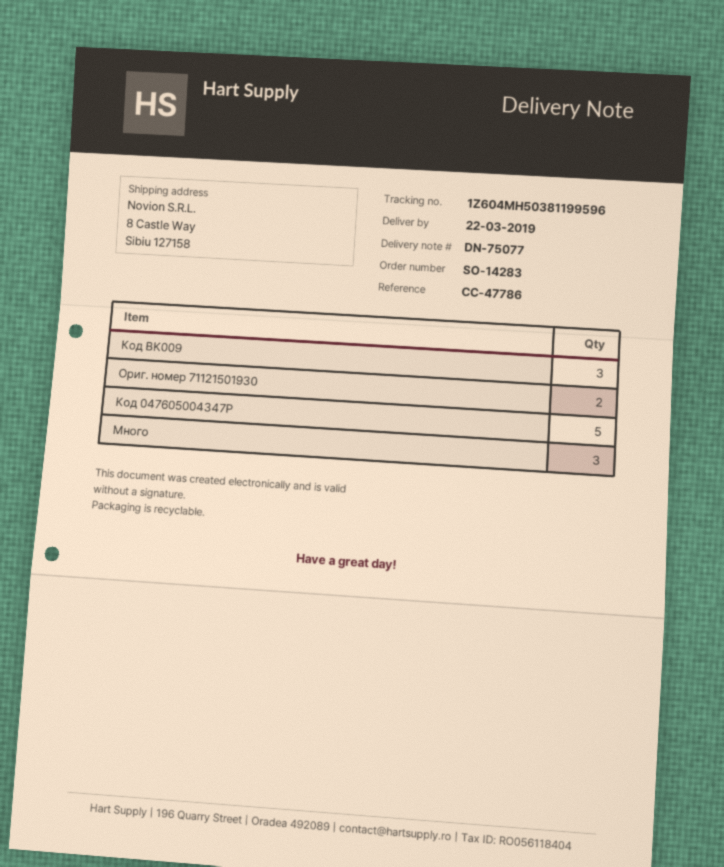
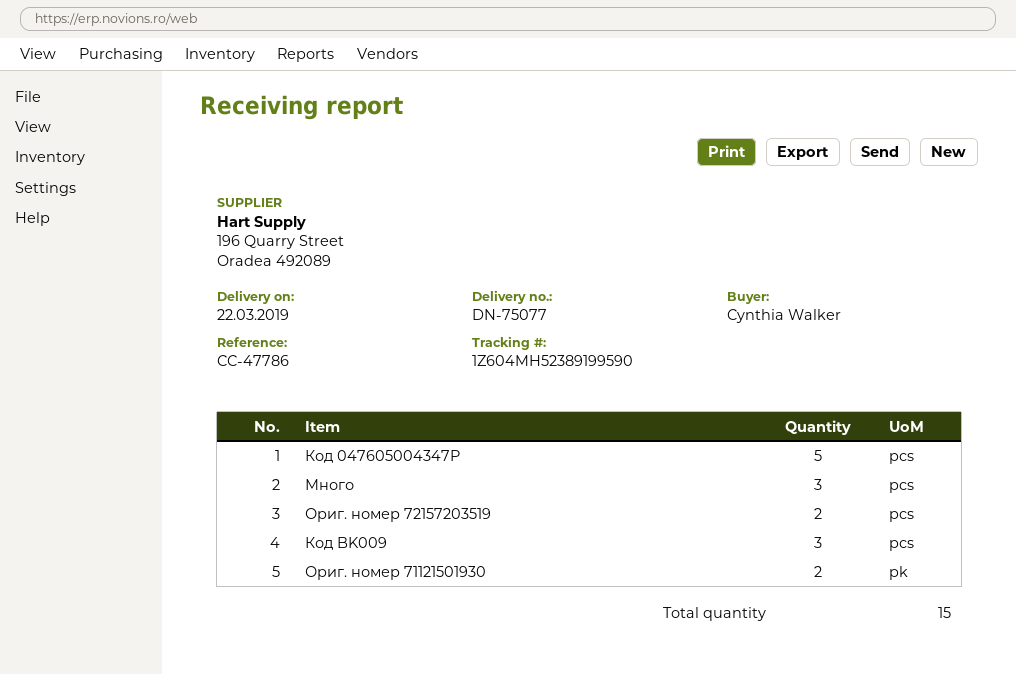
tracking number: 1Z604MH50381199596 -> 1Z604MH52389199590
Ориг. номер 72157203519: none -> 2

